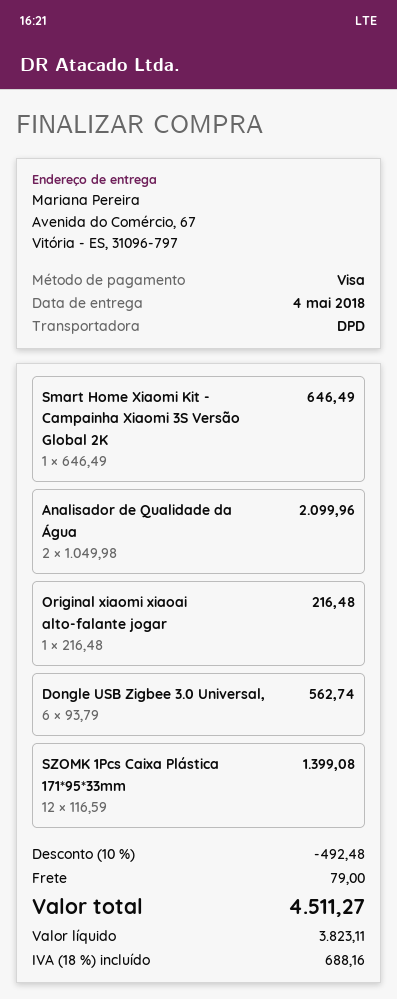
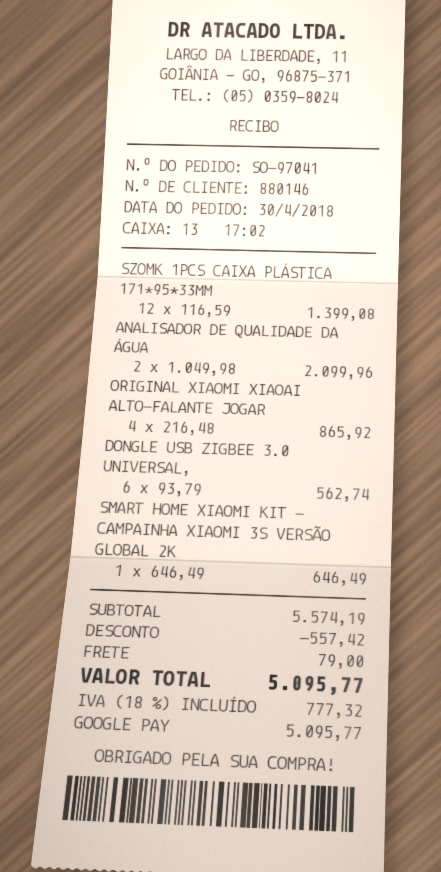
payment method: Visa -> Google Pay
Original xiaomi xiaoai alto-falante jogar: 1 x 216.48 = 216.48 -> 4 x 216.48 = 865.92
discount: 492.48 -> 557.42
tax: 18% = 688.16 -> 18% = 777.32
total: 4511.27 -> 5095.77

